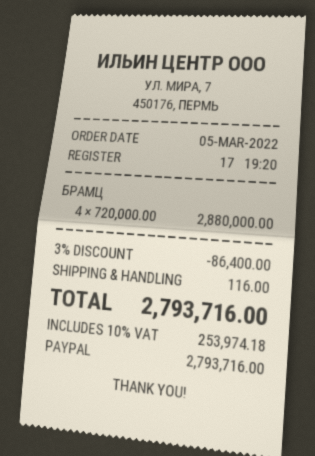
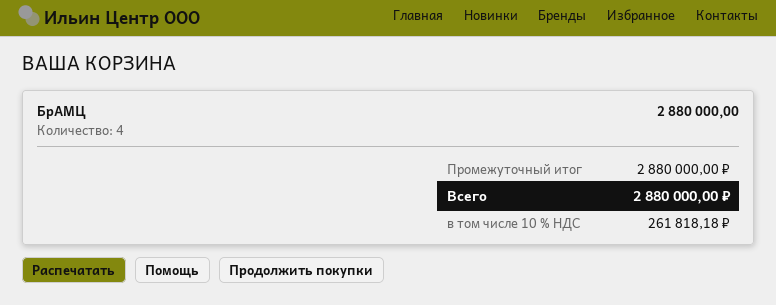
discount: 3% = 86400.00 -> none
shipping: 116.00 -> none
tax: 10% = 253974.18 -> 10% = 261818.18
total: 2793716.00 -> 2880000.00

